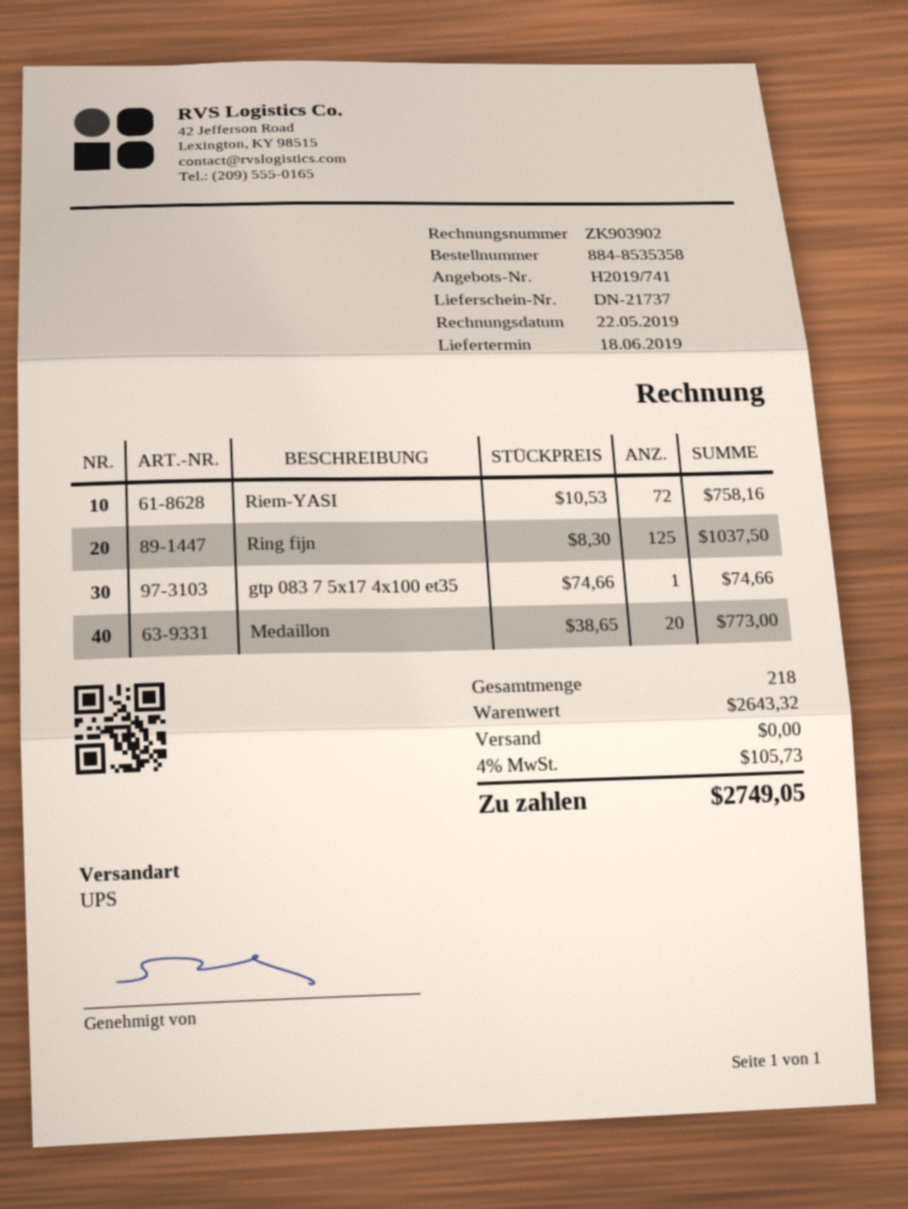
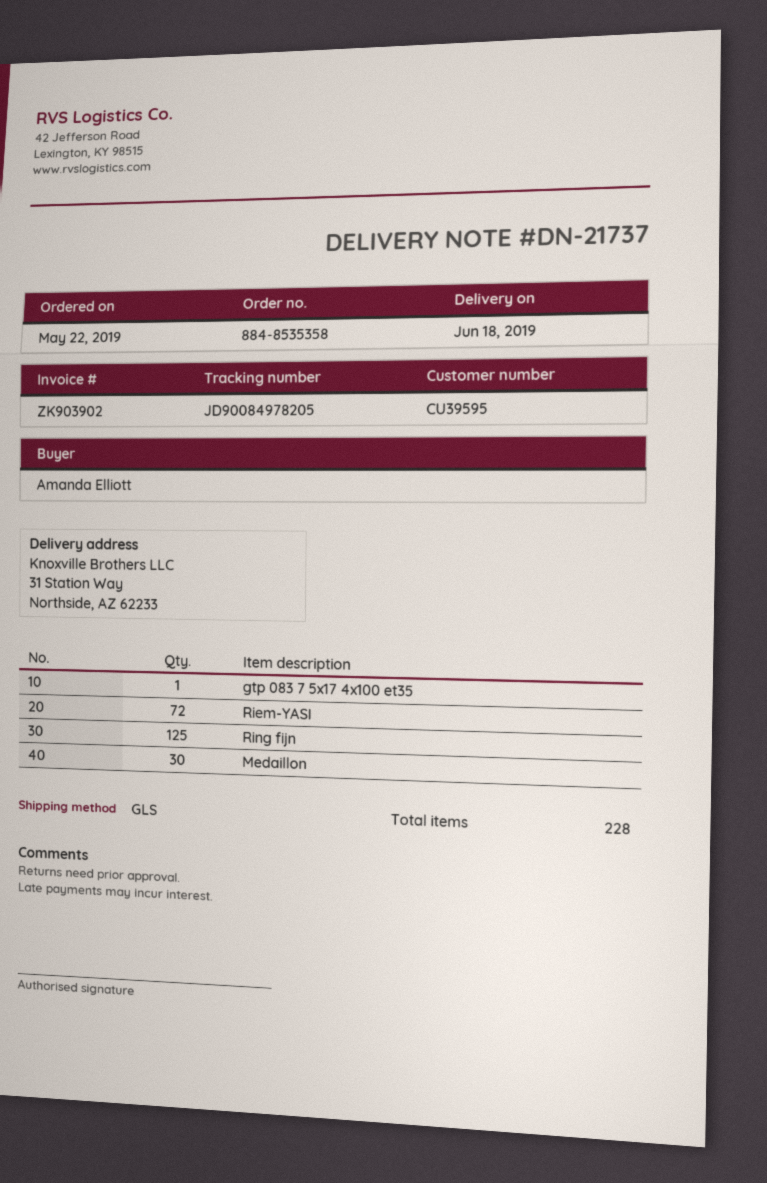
shipping method: UPS -> GLS
Medaillon: 20 -> 30
total quantity: 218 -> 228

